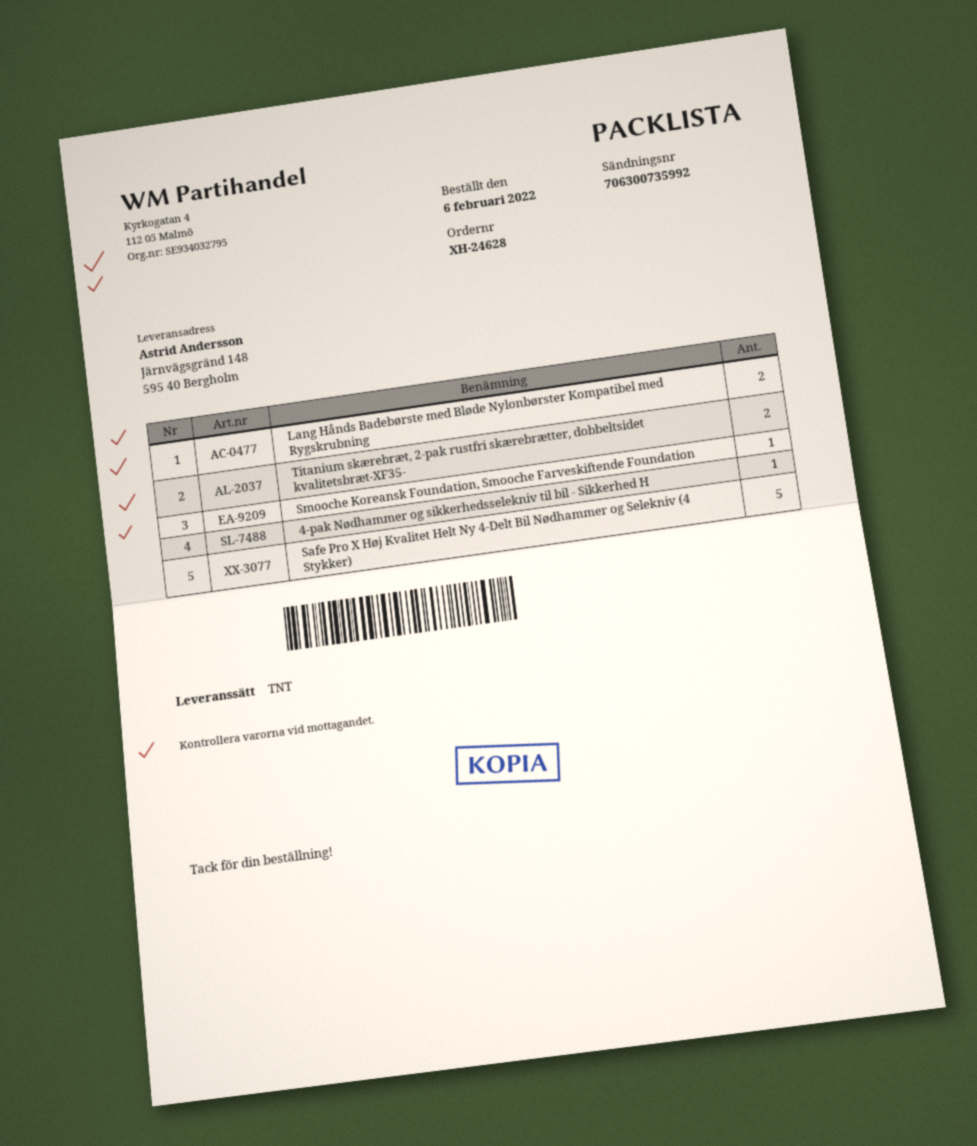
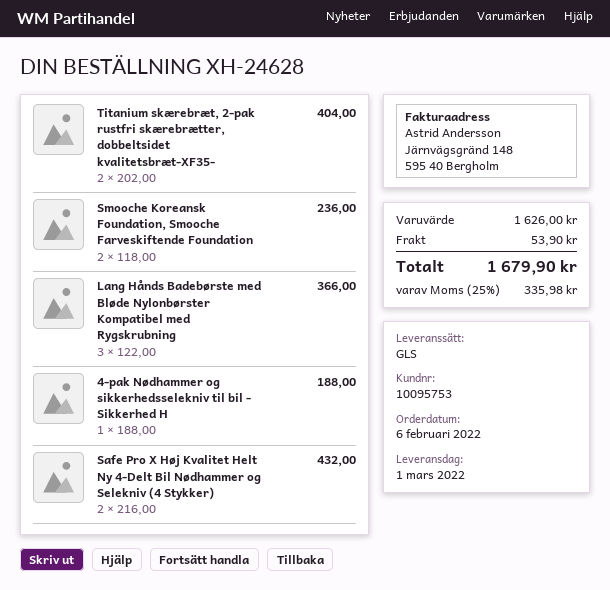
shipping method: TNT -> GLS
Lang Hånds Badebørste med Bløde Nylonbørster Kompatibel med Rygskrubning: 2 -> 3
Smooche Koreansk Foundation, Smooche Farveskiftende Foundation: 1 -> 2
Safe Pro X Høj Kvalitet Helt Ny 4-Delt Bil Nødhammer og Selekniv (4 Stykker): 5 -> 2

